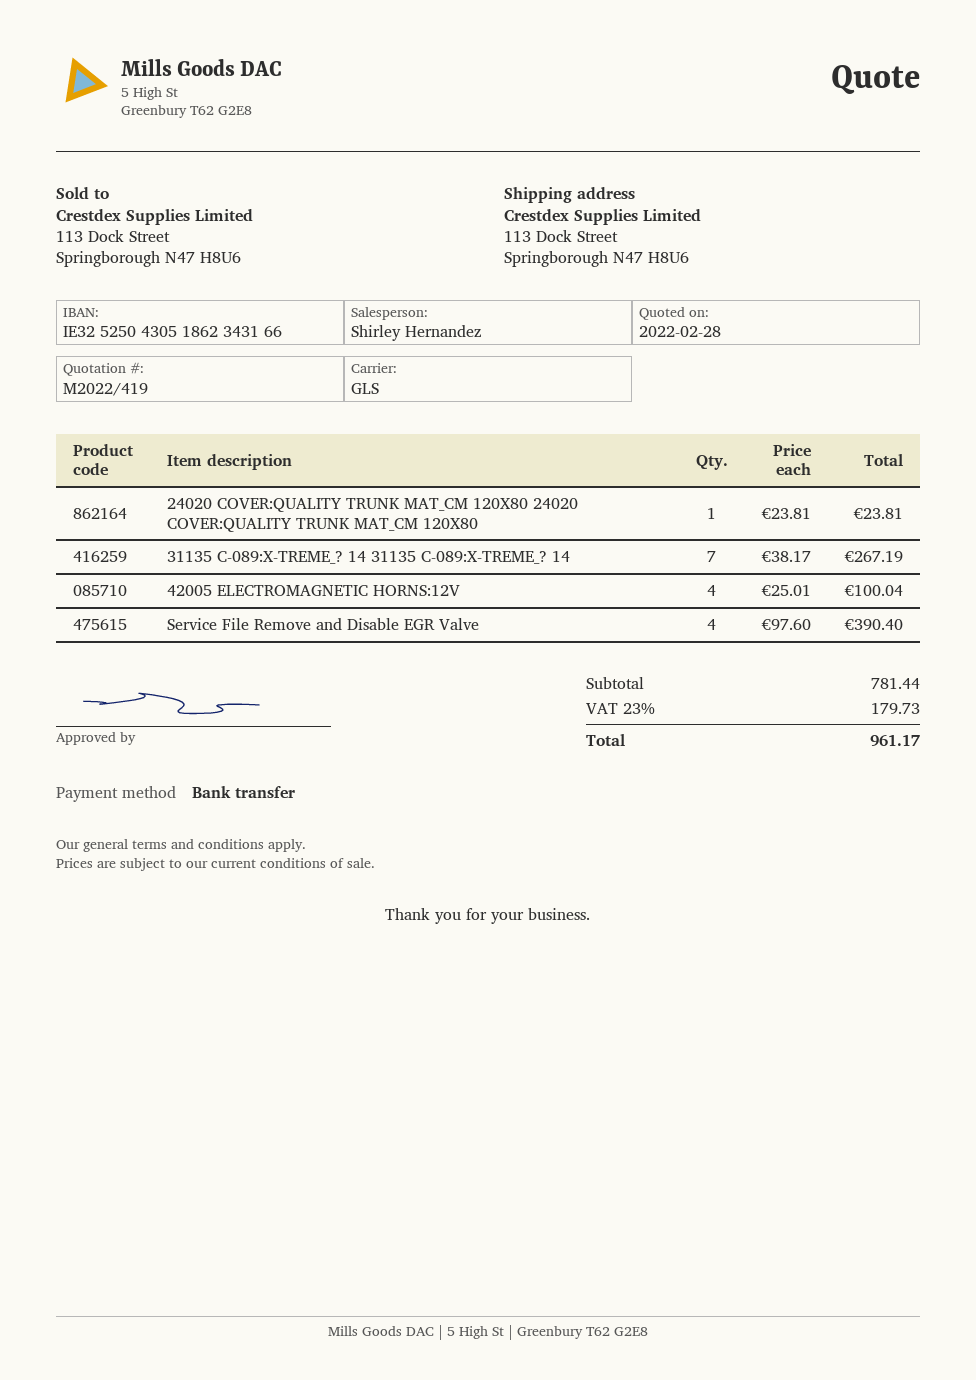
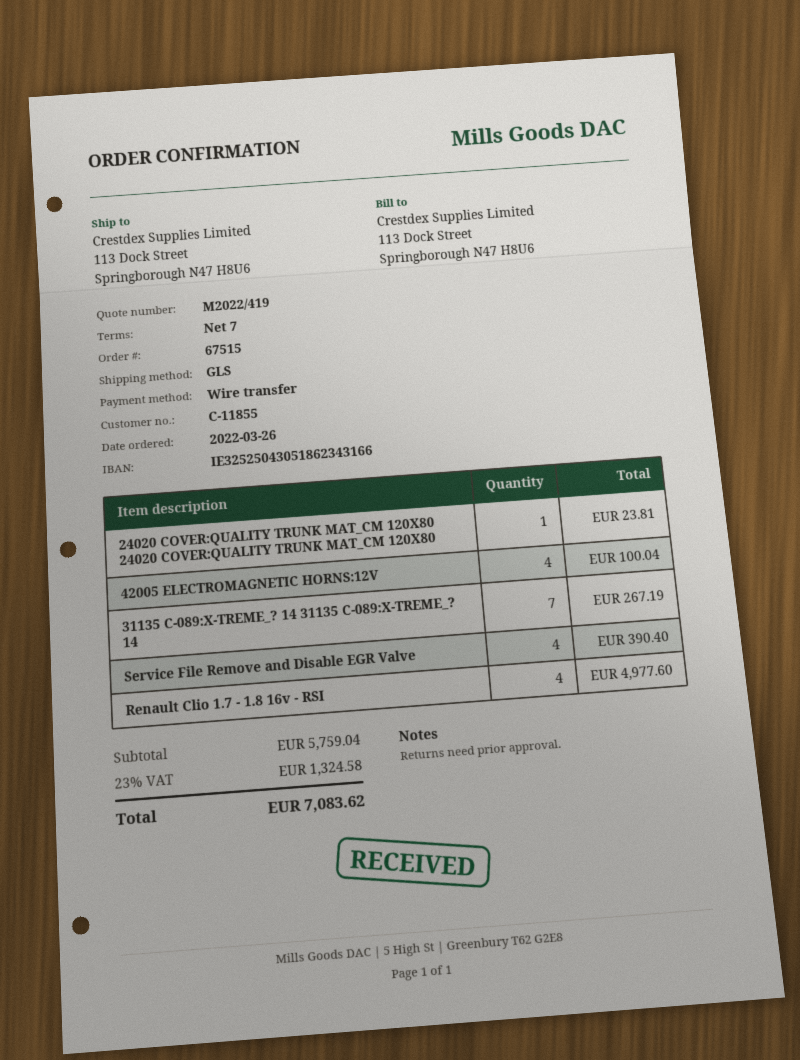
Renault Clio 1.7 - 1.8 16v - RSI: none -> 4 for 4977.60
subtotal: 781.44 -> 5759.04
tax: 23% = 179.73 -> 23% = 1324.58
total: 961.17 -> 7083.62

